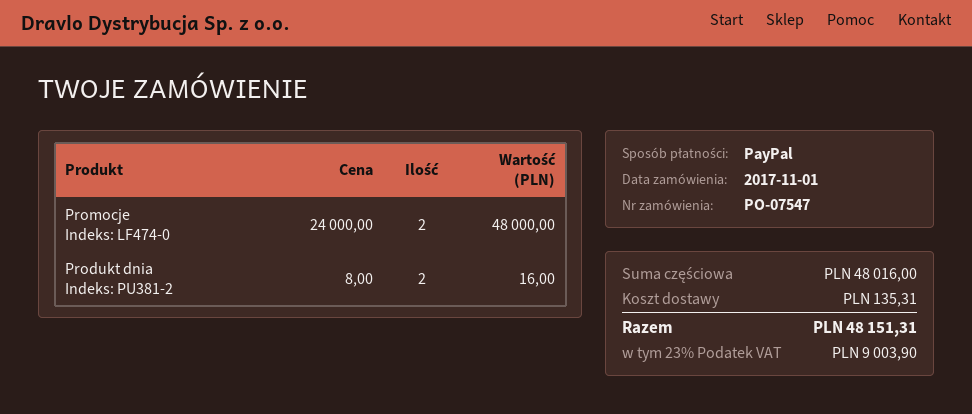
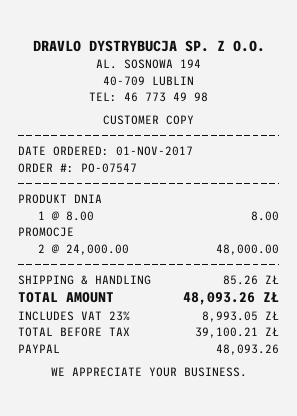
Produkt dnia: 2 x 8.00 = 16.00 -> 1 x 8.00 = 8.00
shipping: 135.31 -> 85.26
tax: 23% = 9003.90 -> 23% = 8993.05
total: 48151.31 -> 48093.26

